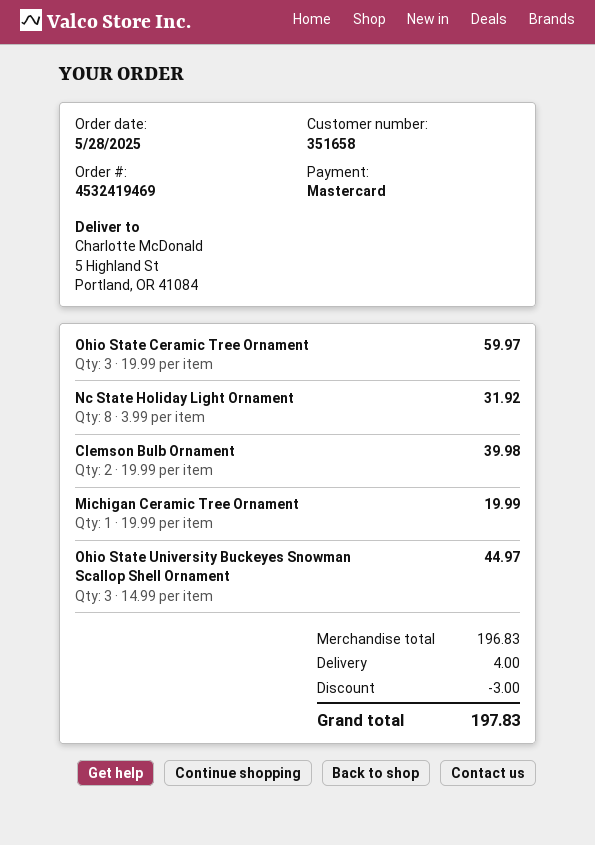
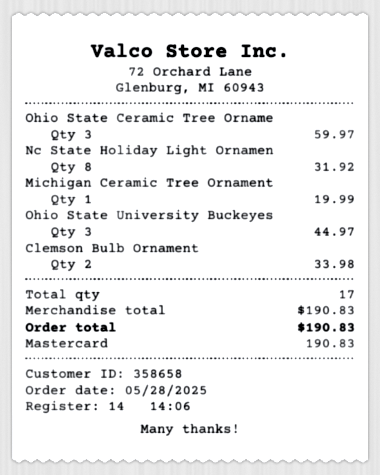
customer number: 351658 -> 358658
Clemson Bulb Ornament: 2 for 39.98 -> 2 for 33.98
subtotal: 196.83 -> 190.83
discount: 3.00 -> none
shipping: 4.00 -> none
total: 197.83 -> 190.83

